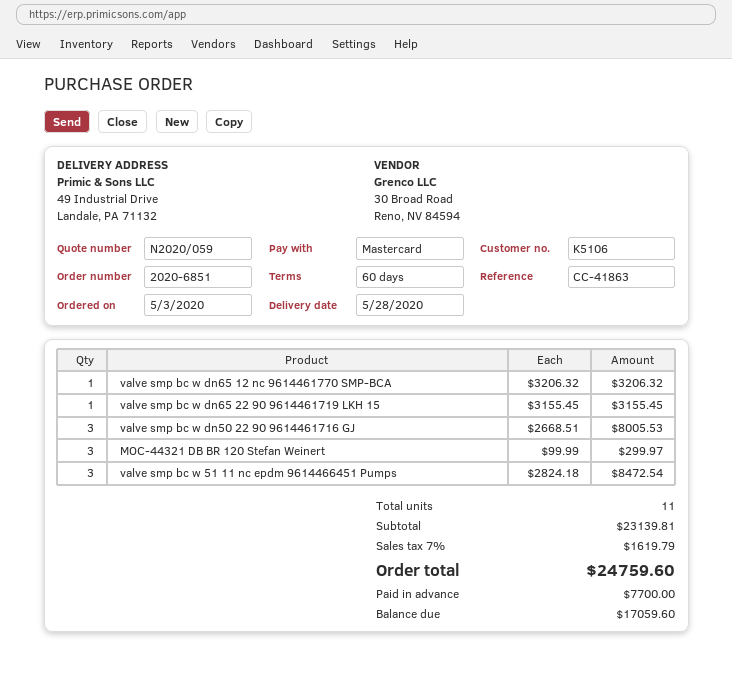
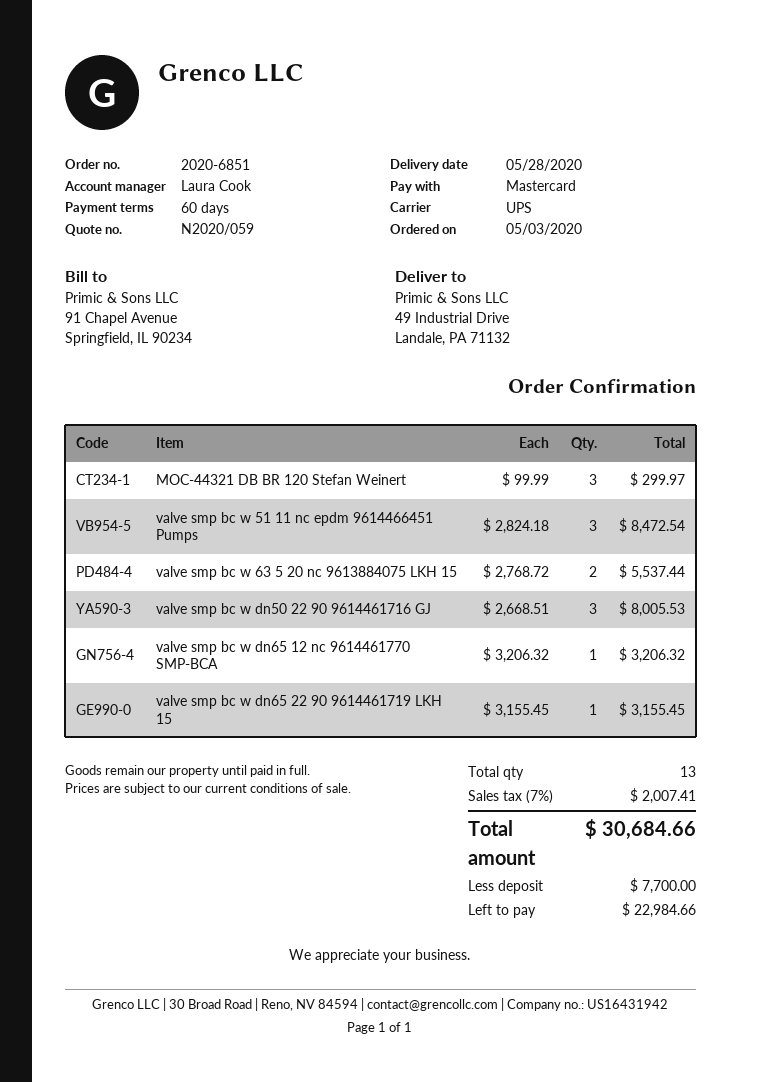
valve smp bc w 63 5 20 nc 9613884075 LKH 15: none -> 2 x 2768.72 = 5537.44
total quantity: 11 -> 13
tax: 7% = 1619.79 -> 7% = 2007.41
total: 24759.60 -> 30684.66
balance: 17059.60 -> 22984.66

